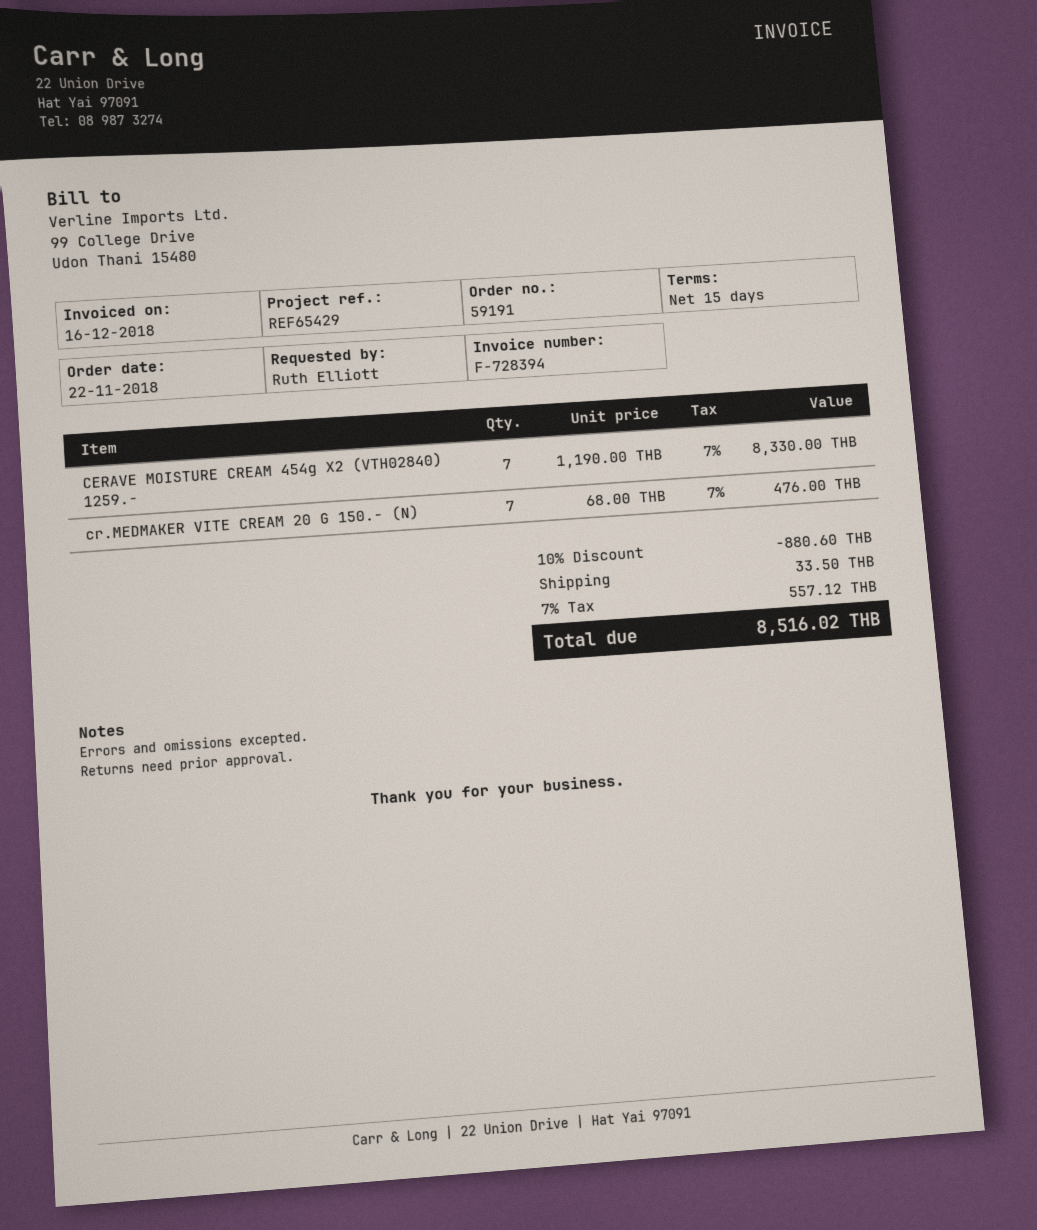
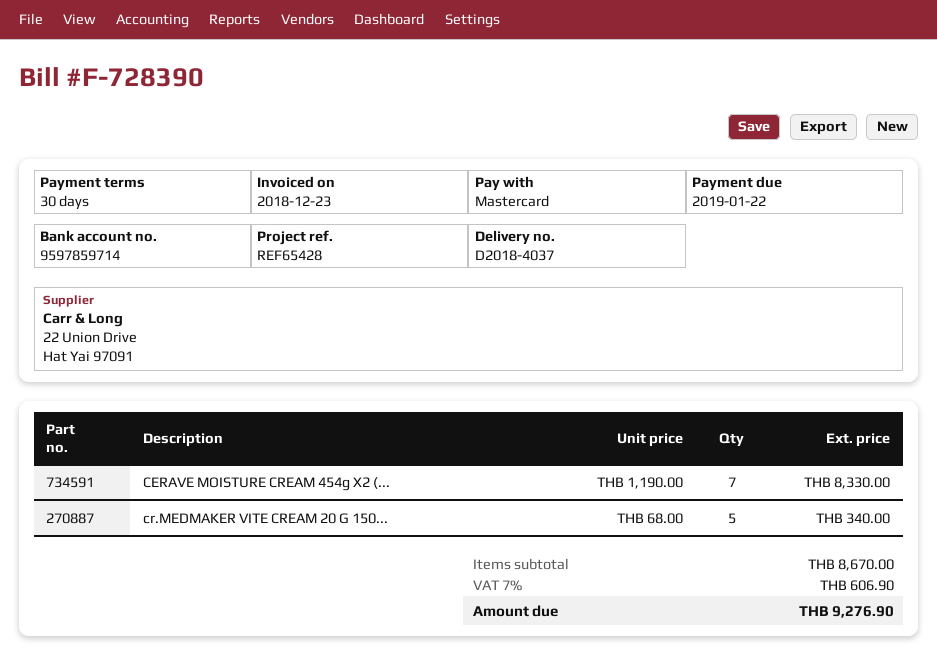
invoice number: F-728394 -> F-728390
invoice date: 2018-12-16 -> 2018-12-23
payment terms: 15 days -> 30 days
reference: REF65429 -> REF65428
cr.MEDMAKER VITE CREAM 20 G 150.- (N): 7 x 68.00 = 476.00 -> 5 x 68.00 = 340.00
discount: 10% = 880.60 -> none
shipping: 33.50 -> none
tax: 7% = 557.12 -> 7% = 606.90
total: 8516.02 -> 9276.90

